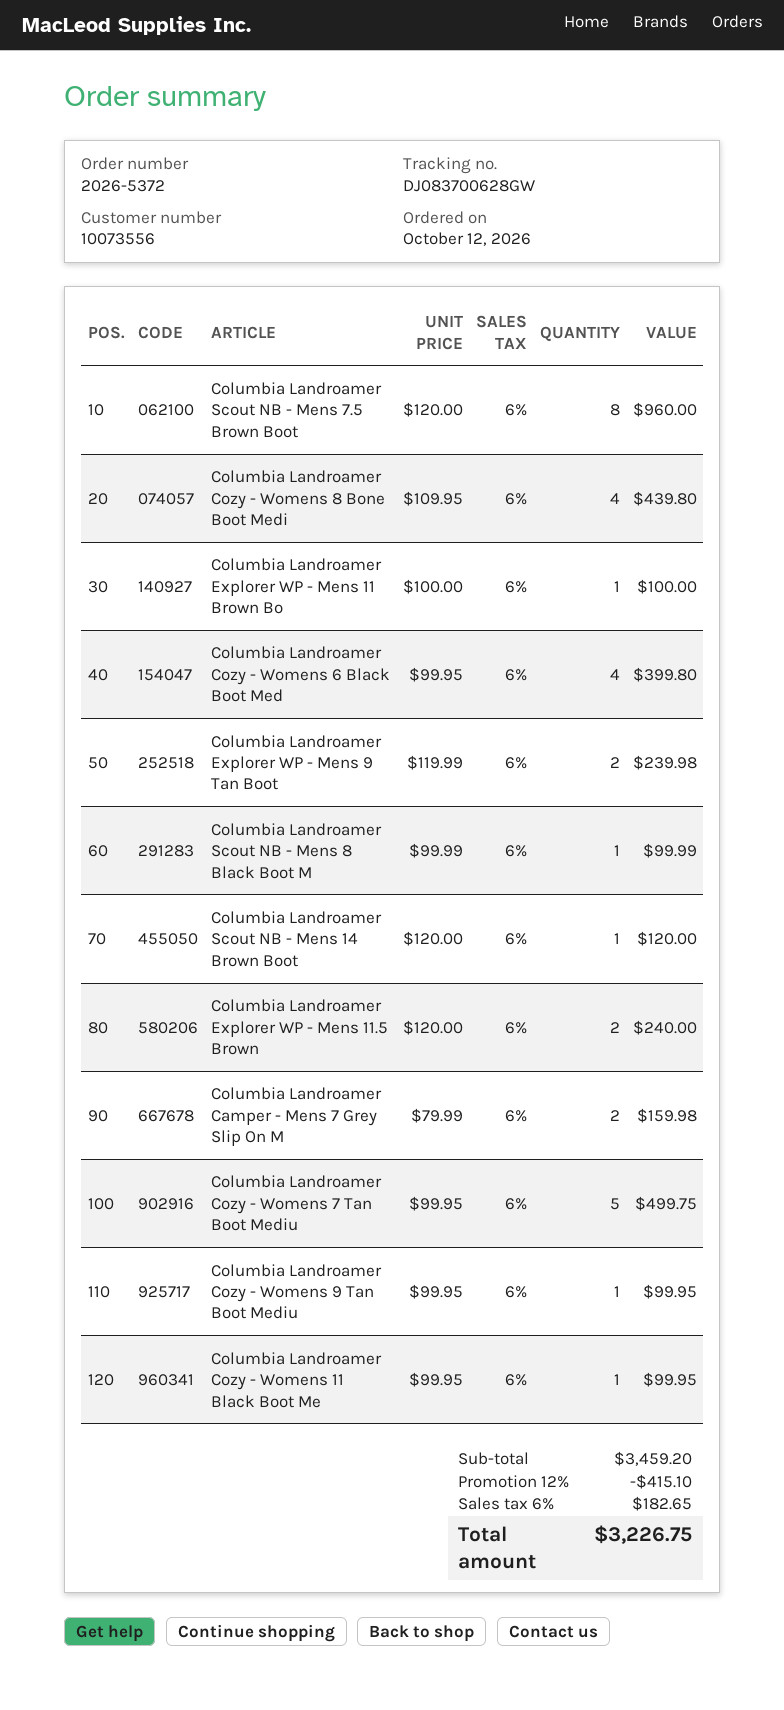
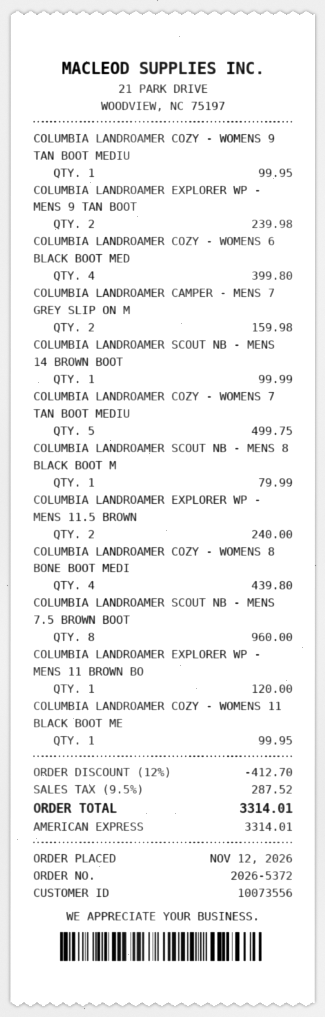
order date: 2026-10-12 -> 2026-11-12
Columbia Landroamer Explorer WP - Mens 11 Brown Bo: 1 for 100.00 -> 1 for 120.00
Columbia Landroamer Scout NB - Mens 8 Black Boot M: 1 for 99.99 -> 1 for 79.99
Columbia Landroamer Scout NB - Mens 14 Brown Boot: 1 for 120.00 -> 1 for 99.99
discount: 12% = 415.10 -> 12% = 412.70
tax: 6% = 182.65 -> 9.5% = 287.52
total: 3226.75 -> 3314.01

